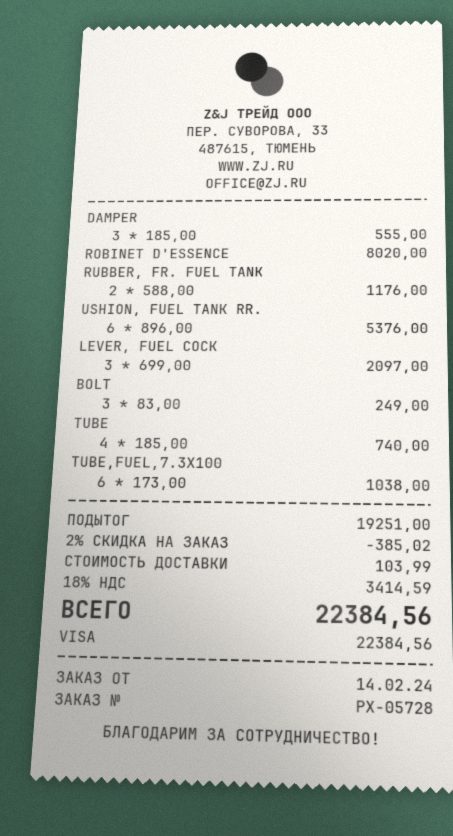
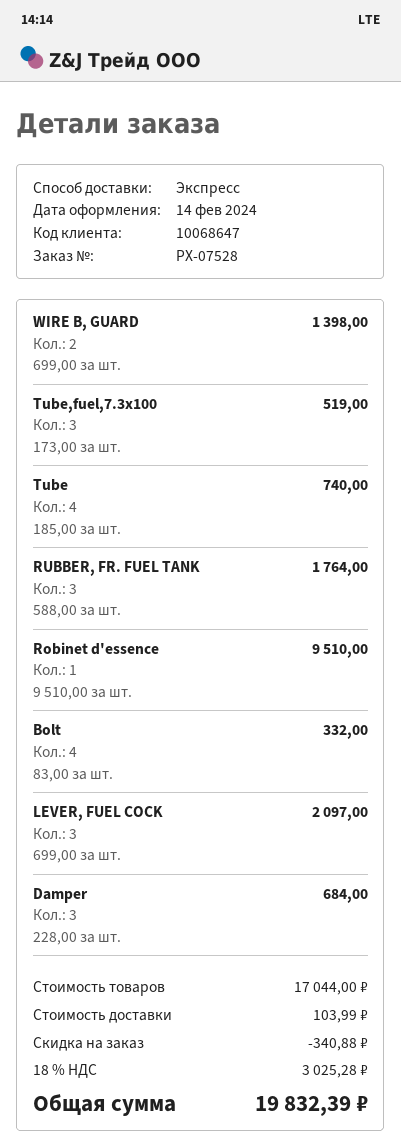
order number: PX-05728 -> PX-07528
DAMPER: 3 x 185.00 = 555.00 -> 3 x 228.00 = 684.00
ROBINET D'ESSENCE: 1 x 8020.00 = 8020.00 -> 1 x 9510.00 = 9510.00
RUBBER, FR. FUEL TANK: 2 x 588.00 = 1176.00 -> 3 x 588.00 = 1764.00
USHION, FUEL TANK RR.: 6 x 896.00 = 5376.00 -> none
BOLT: 3 x 83.00 = 249.00 -> 4 x 83.00 = 332.00
TUBE,FUEL,7.3X100: 6 x 173.00 = 1038.00 -> 3 x 173.00 = 519.00
WIRE B, GUARD: none -> 2 x 699.00 = 1398.00
subtotal: 19251.00 -> 17044.00
discount: 385.02 -> 340.88
tax: 18% = 3414.59 -> 18% = 3025.28
total: 22384.56 -> 19832.39

